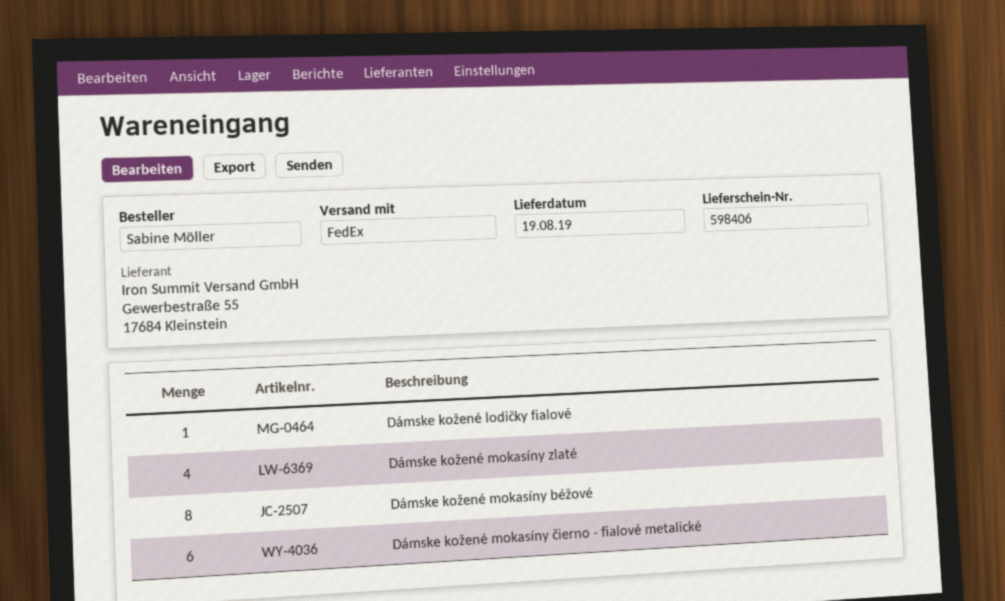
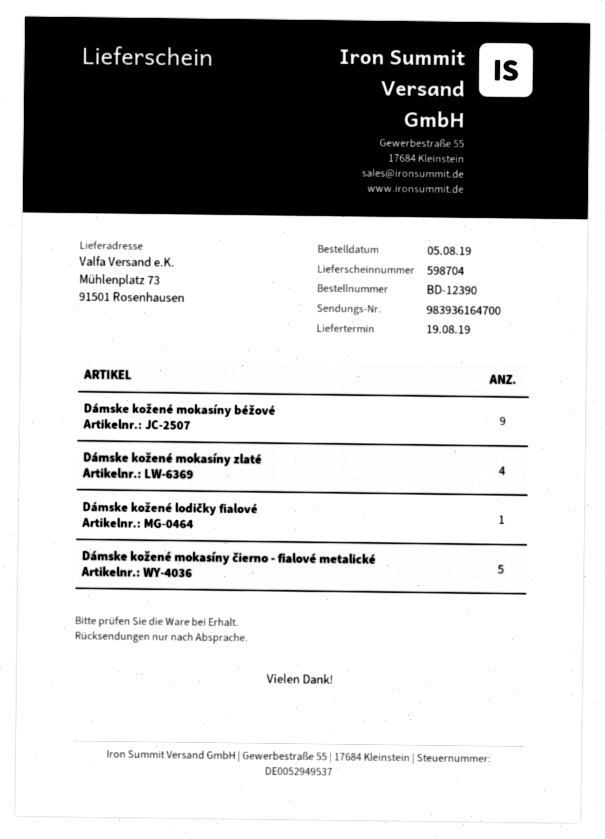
delivery note number: 598406 -> 598704
Dámske kožené mokasíny béžové: 8 -> 9
Dámske kožené mokasíny čierno - fialové metalické: 6 -> 5

